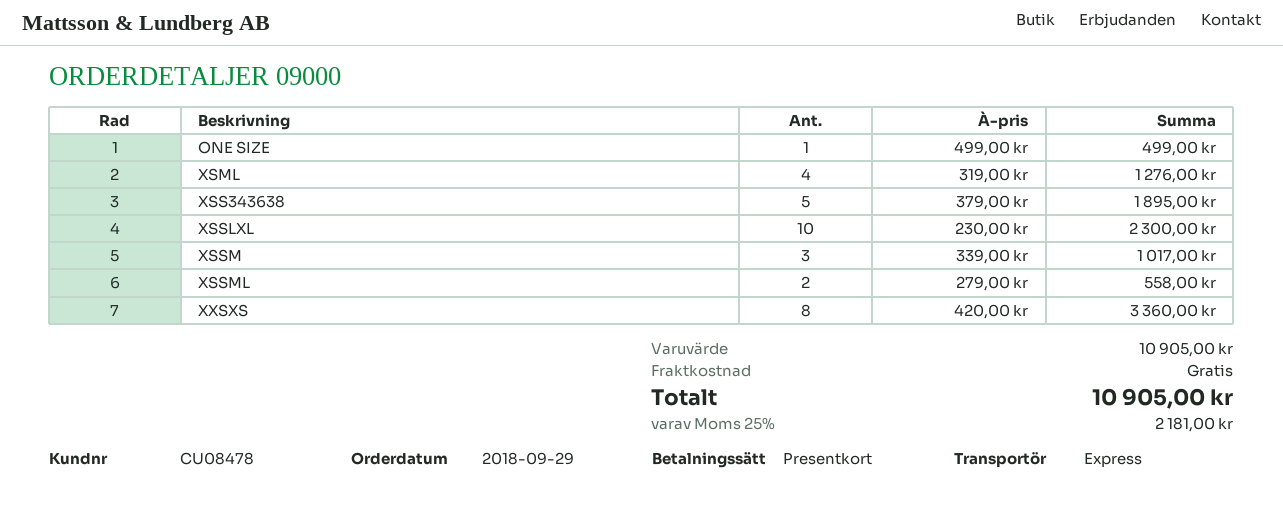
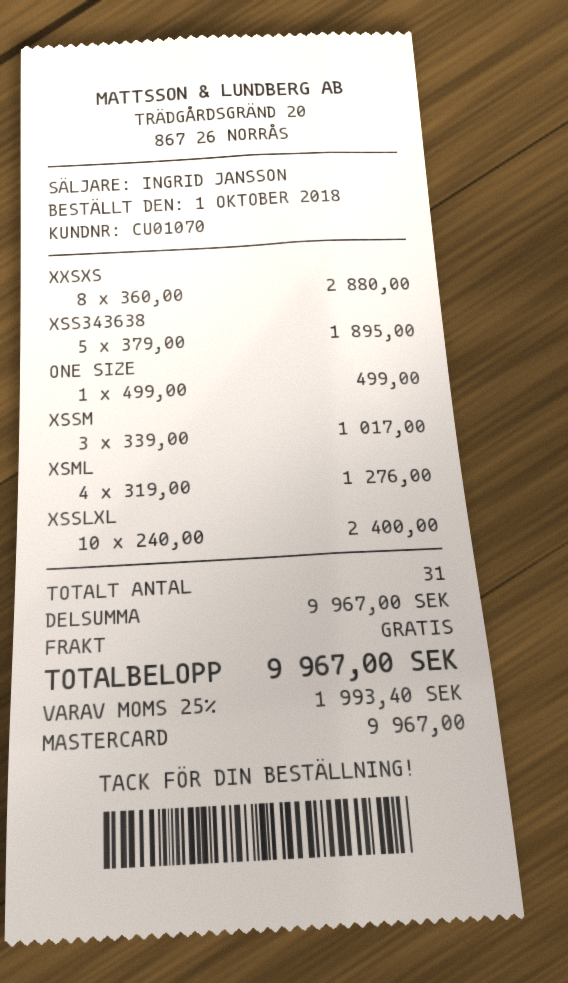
order date: 2018-09-29 -> 2018-10-01
customer number: CU08478 -> CU01070
payment method: gift card -> Mastercard
XSSLXL: 10 x 230.00 = 2300.00 -> 10 x 240.00 = 2400.00
XSSML: 2 x 279.00 = 558.00 -> none
XXSXS: 8 x 420.00 = 3360.00 -> 8 x 360.00 = 2880.00
subtotal: 10905.00 -> 9967.00
tax: 25% = 2181.00 -> 25% = 1993.40
total: 10905.00 -> 9967.00

